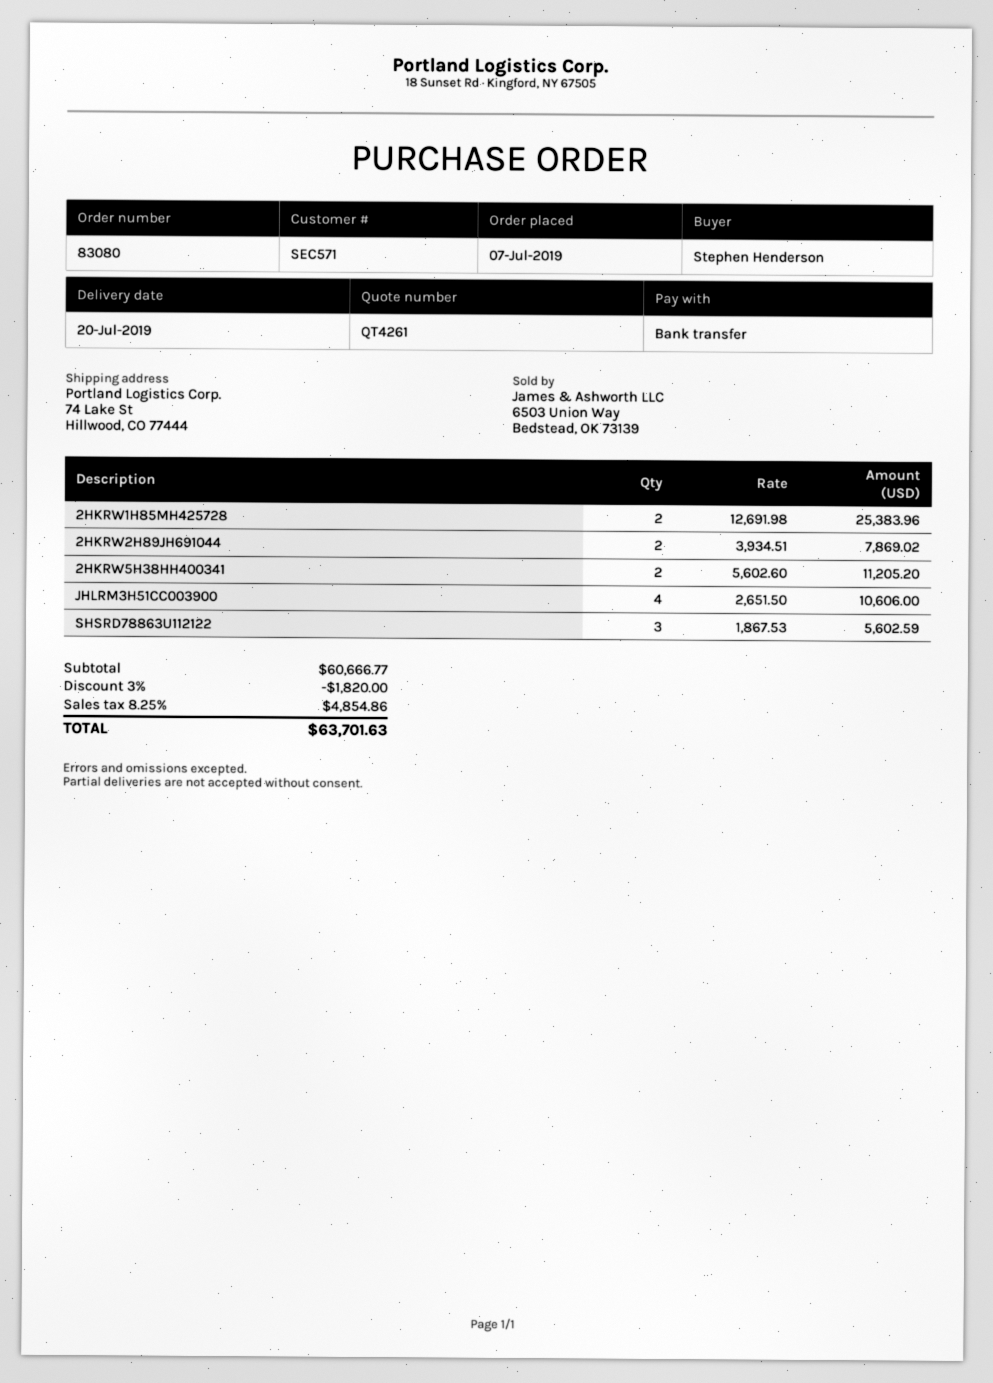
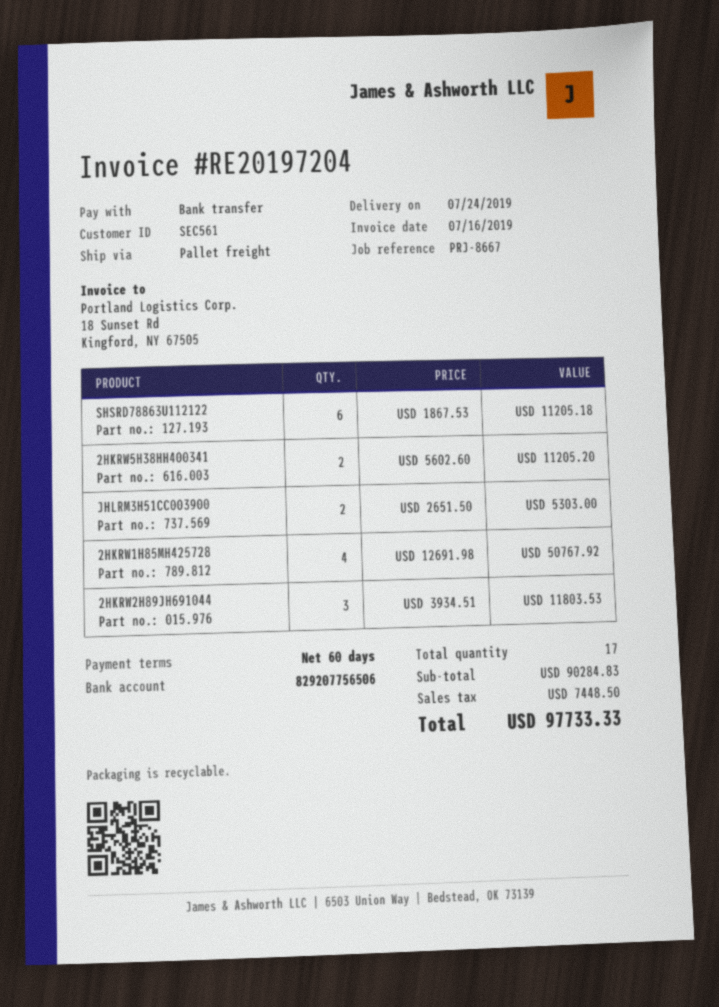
delivery date: 2019-07-20 -> 2019-07-24
customer number: SEC571 -> SEC561
2HKRW1H85MH425728: 2 x 12691.98 = 25383.96 -> 4 x 12691.98 = 50767.92
2HKRW2H89JH691044: 2 x 3934.51 = 7869.02 -> 3 x 3934.51 = 11803.53
JHLRM3H51CC003900: 4 x 2651.50 = 10606.00 -> 2 x 2651.50 = 5303.00
SHSRD78863U112122: 3 x 1867.53 = 5602.59 -> 6 x 1867.53 = 11205.18
subtotal: 60666.77 -> 90284.83
discount: 3% = 1820.00 -> none
tax: 4854.86 -> 7448.50
total: 63701.63 -> 97733.33

